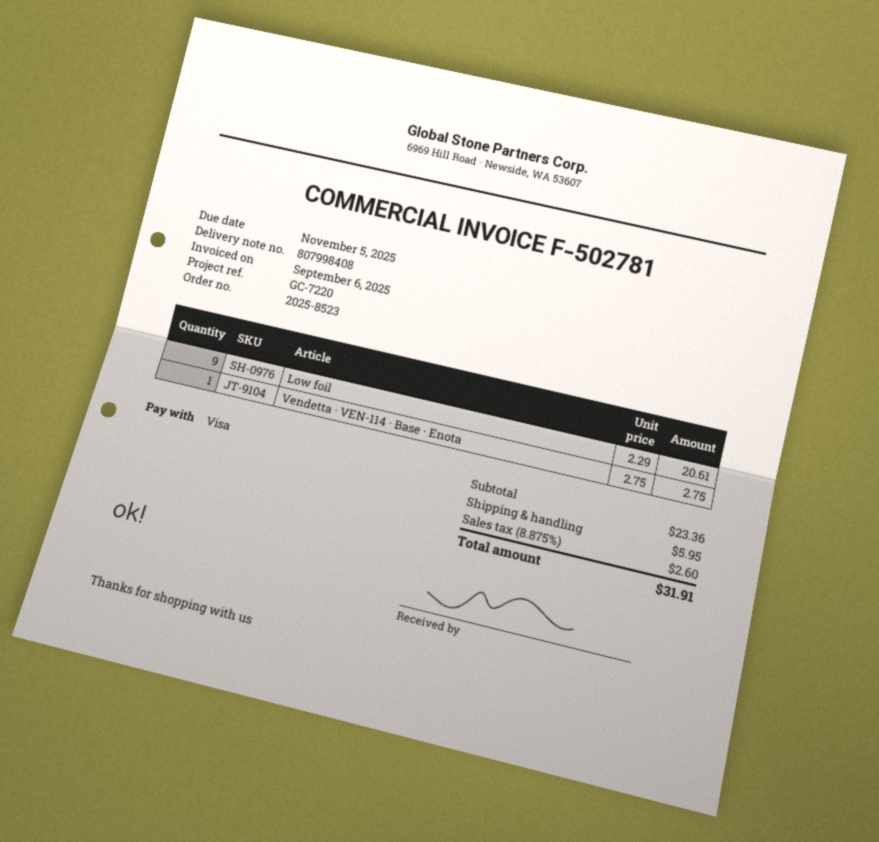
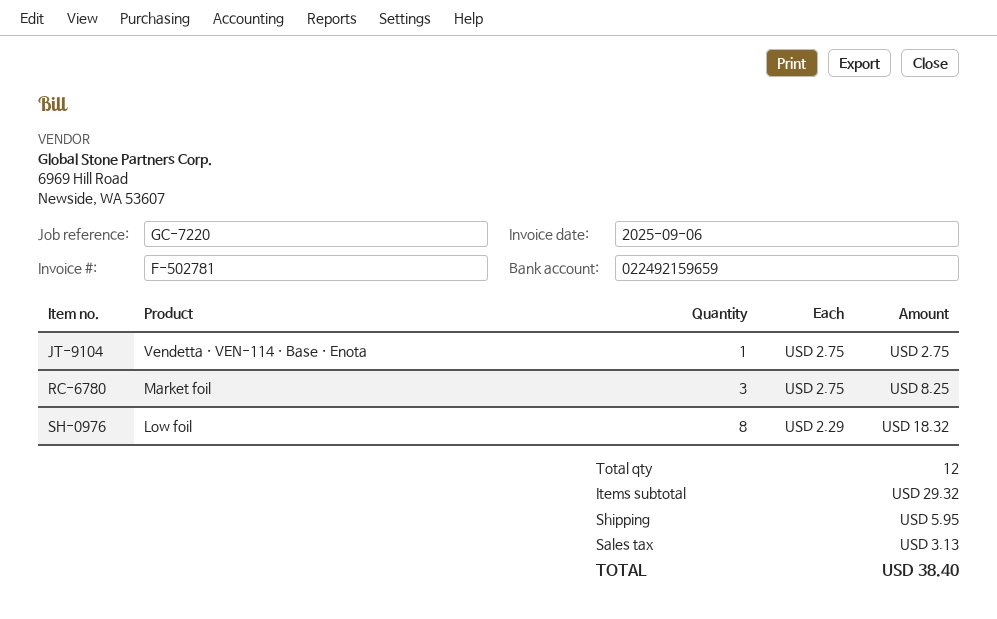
Low foil: 9 x 2.29 = 20.61 -> 8 x 2.29 = 18.32
Market foil: none -> 3 x 2.75 = 8.25
subtotal: 23.36 -> 29.32
tax: 2.60 -> 3.13
total: 31.91 -> 38.40

